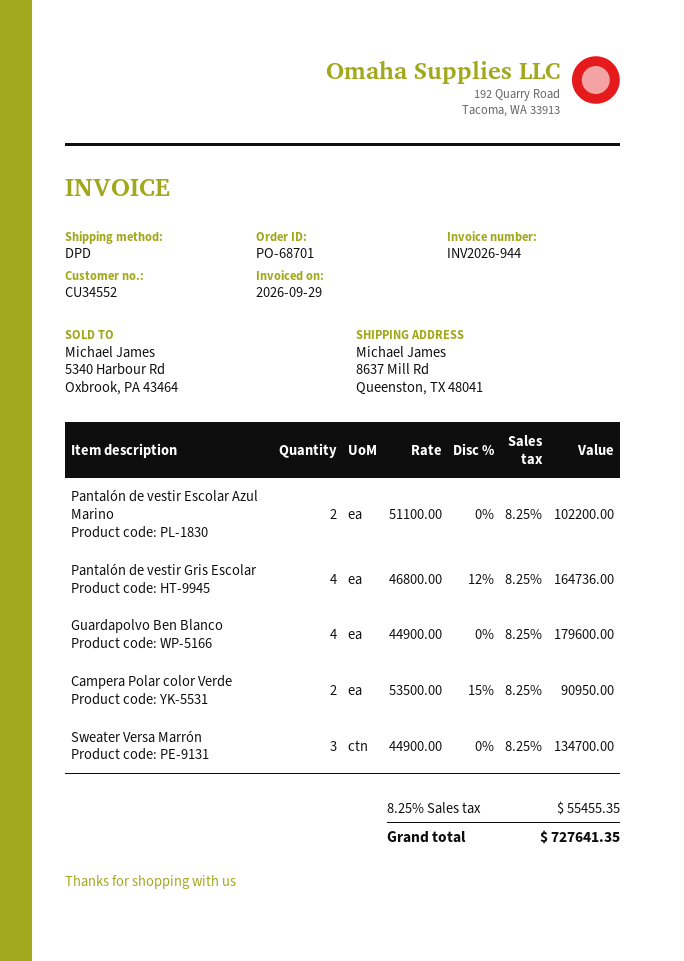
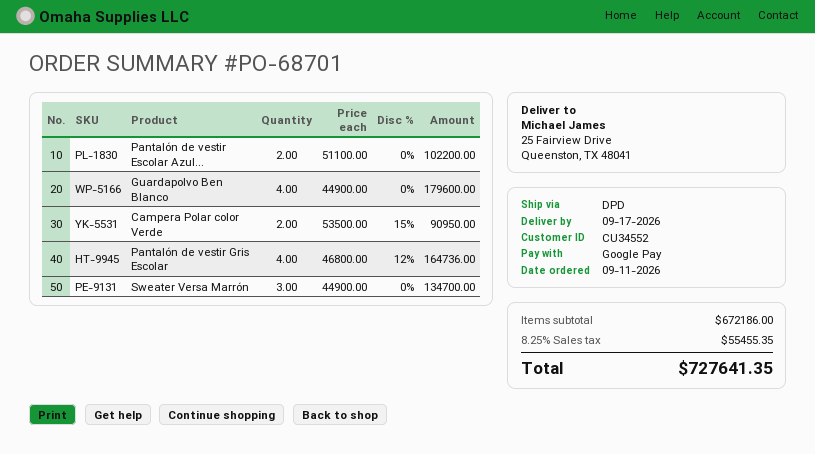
ship to: 8637 Mill Rd, Queenston, TX 48041 -> 25 Fairview Drive, Queenston, TX 48041

